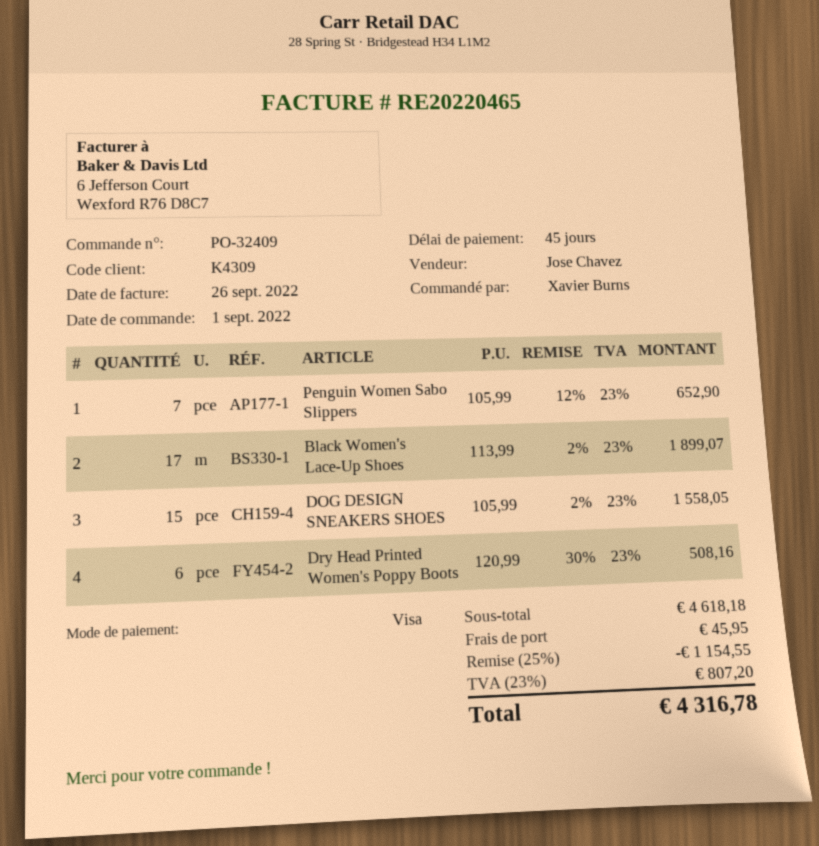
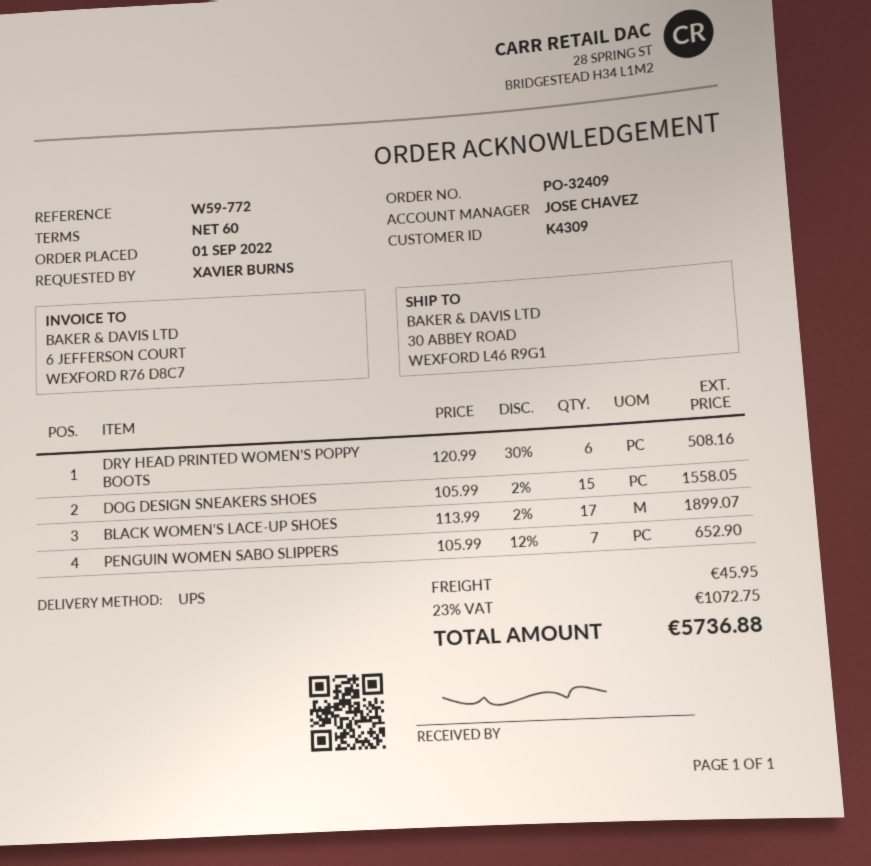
payment terms: 45 days -> 60 days
discount: 25% = 1154.55 -> none
tax: 23% = 807.20 -> 23% = 1072.75
total: 4316.78 -> 5736.88

